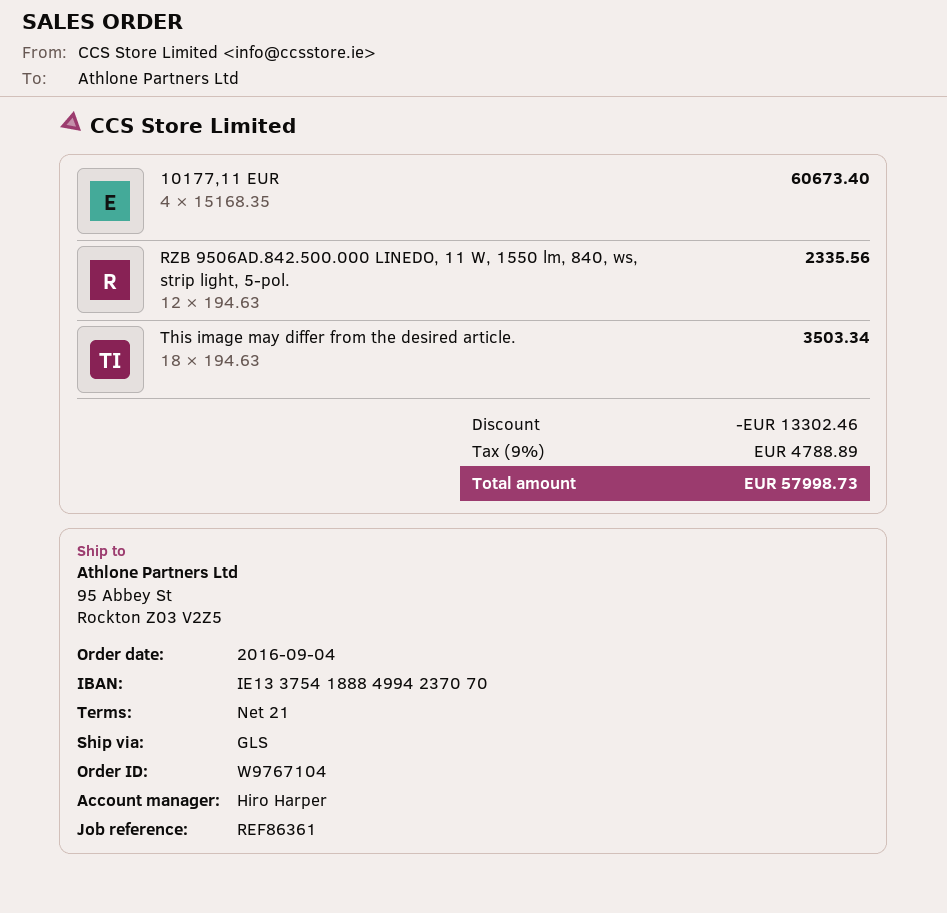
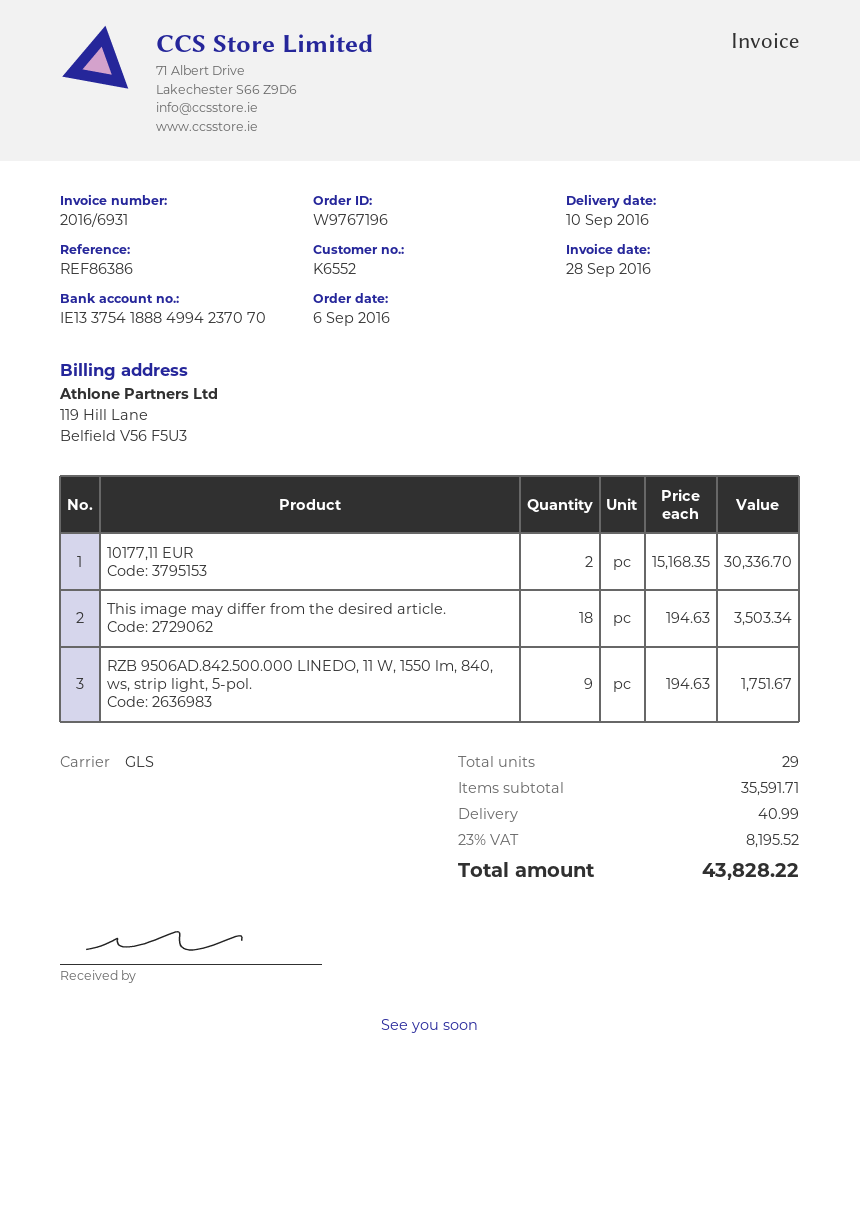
order number: W9767104 -> W9767196
order date: 2016-09-04 -> 2016-09-06
reference: REF86361 -> REF86386
10177,11 EUR: 4 x 15168.35 = 60673.40 -> 2 x 15168.35 = 30336.70
RZB 9506AD.842.500.000 LINEDO, 11 W, 1550 lm, 840, ws, strip light, 5-pol.: 12 x 194.63 = 2335.56 -> 9 x 194.63 = 1751.67
discount: 13302.46 -> none
shipping: none -> 40.99
tax: 9% = 4788.89 -> 23% = 8195.52
total: 57998.73 -> 43828.22

